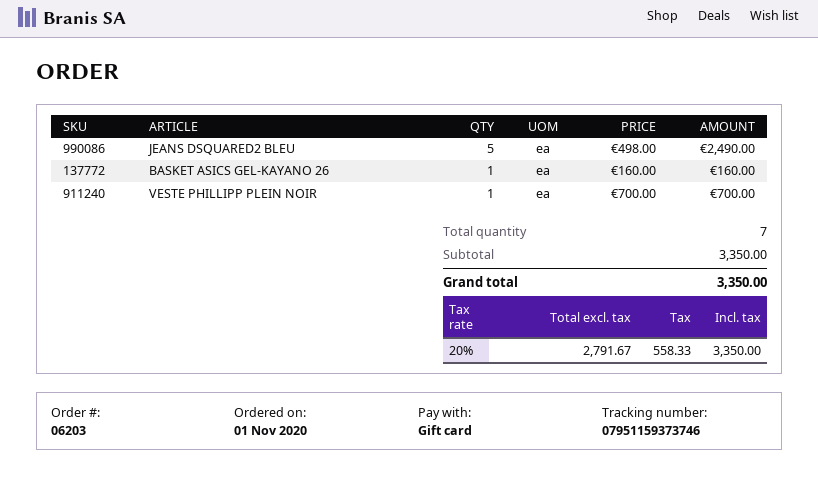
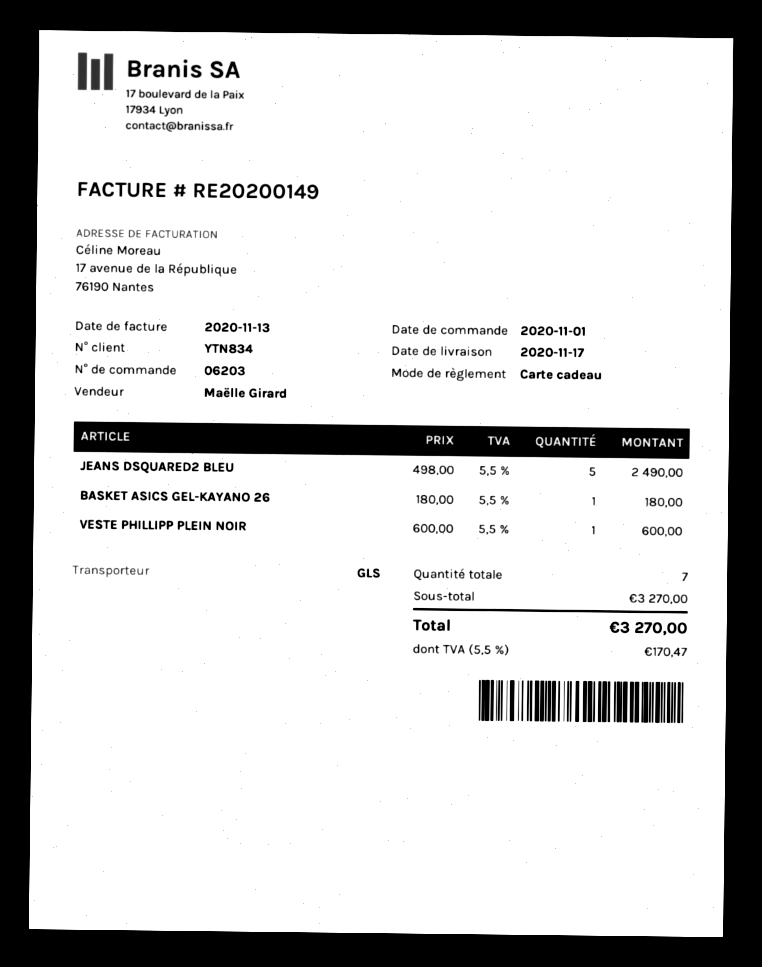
BASKET ASICS GEL-KAYANO 26: 1 x 160.00 = 160.00 -> 1 x 180.00 = 180.00
VESTE PHILLIPP PLEIN NOIR: 1 x 700.00 = 700.00 -> 1 x 600.00 = 600.00
subtotal: 3350.00 -> 3270.00
tax: 20% = 558.33 -> 5.5% = 170.47
total: 3350.00 -> 3270.00

